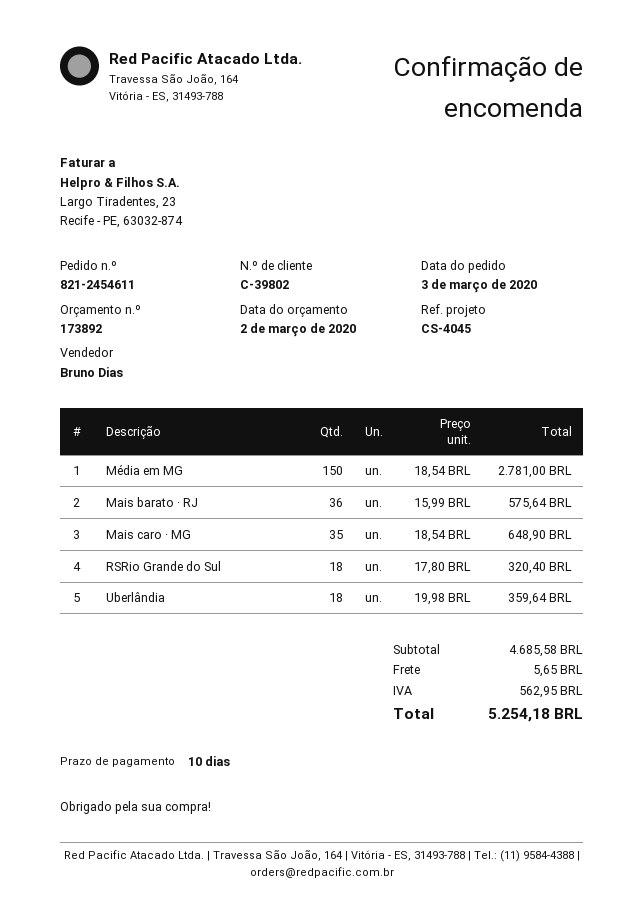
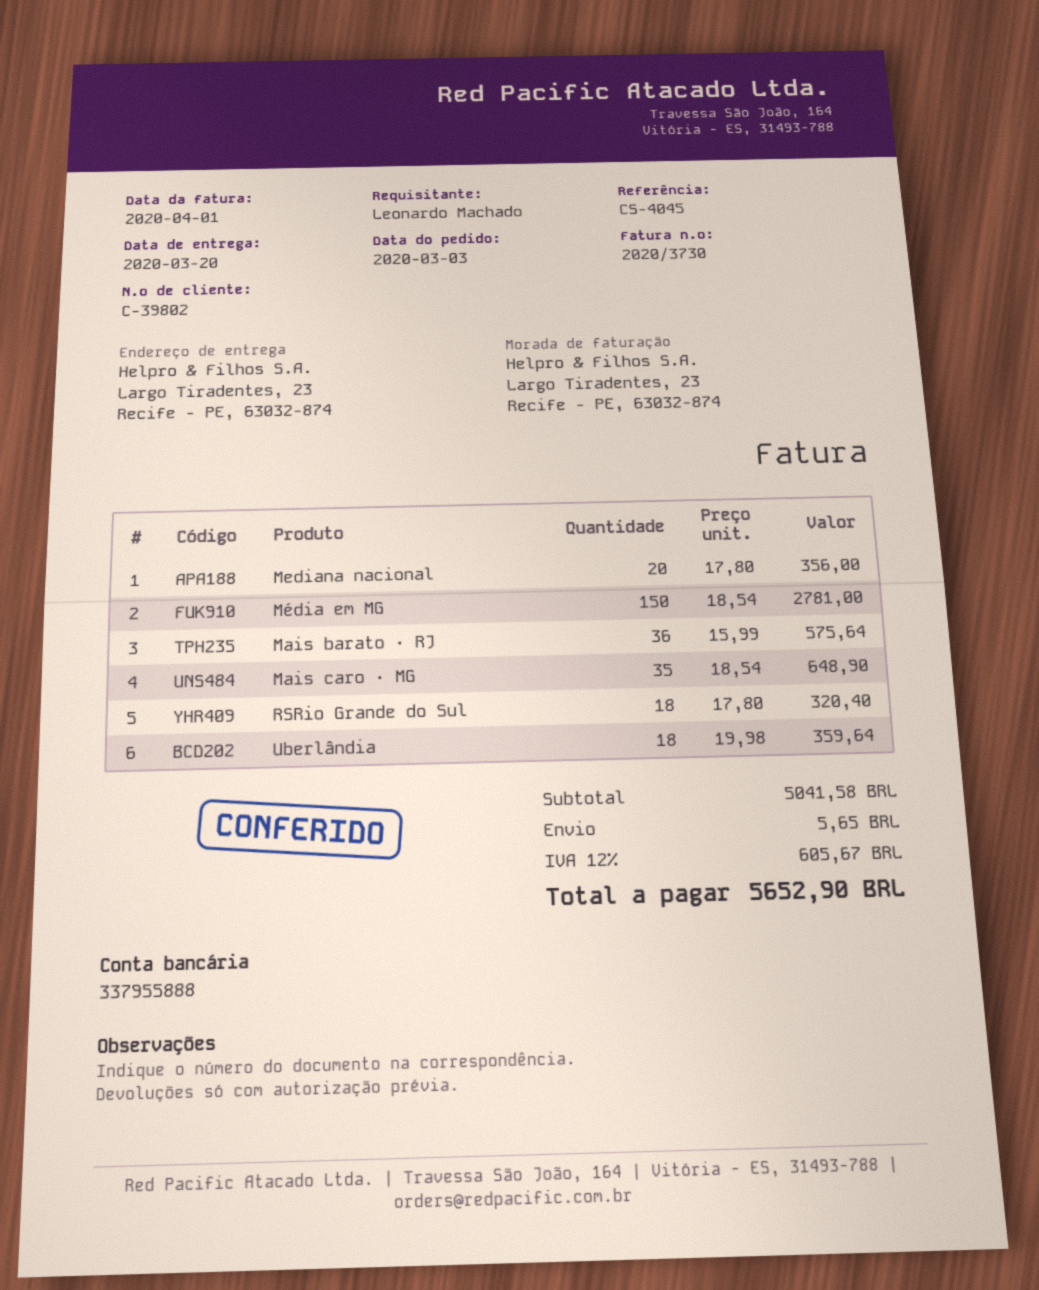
Mediana nacional: none -> 20 x 17.80 = 356.00
subtotal: 4685.58 -> 5041.58
tax: 562.95 -> 605.67
total: 5254.18 -> 5652.90

